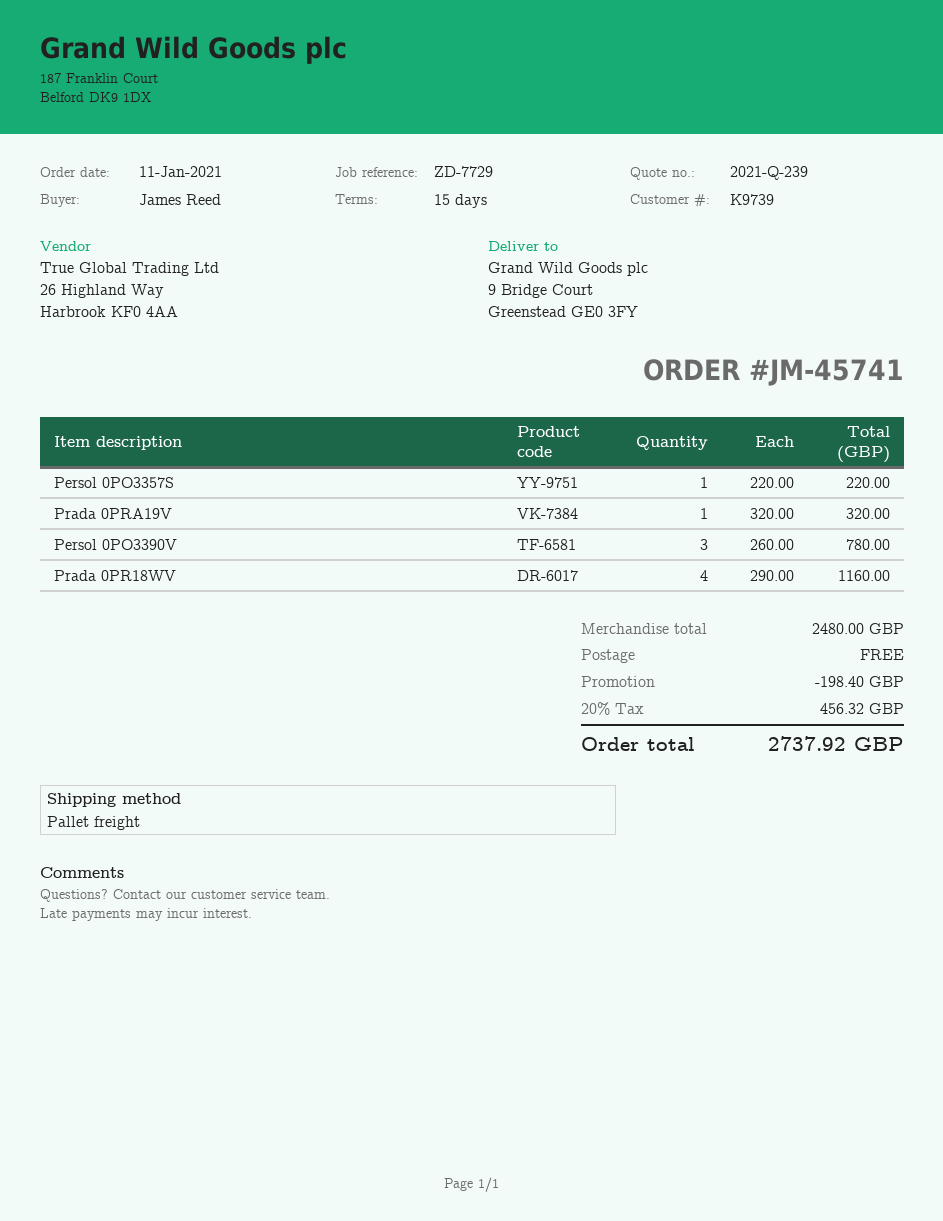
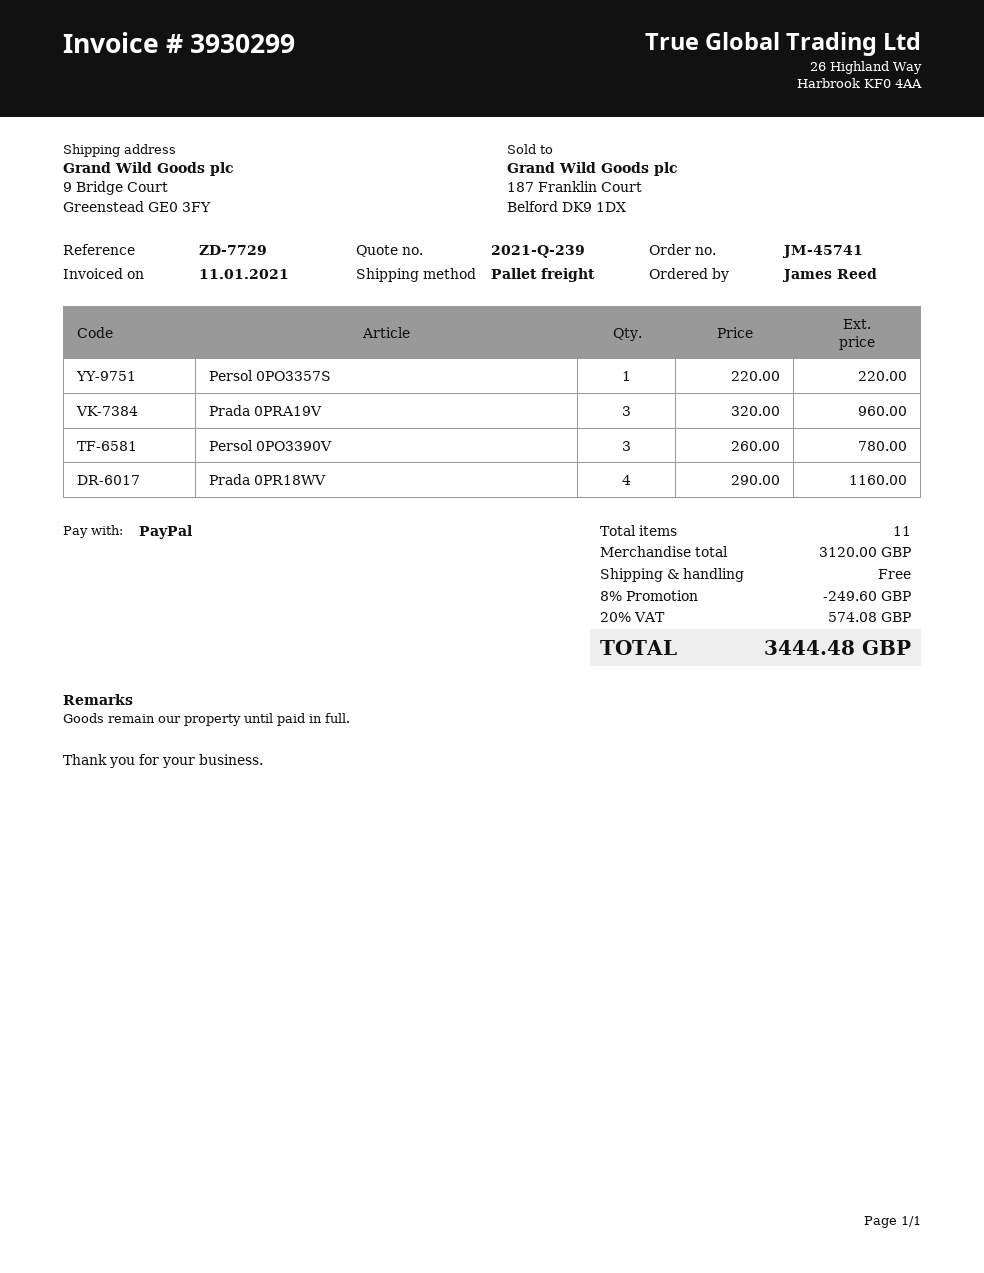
Prada 0PRA19V: 1 x 320.00 = 320.00 -> 3 x 320.00 = 960.00
subtotal: 2480.00 -> 3120.00
discount: 198.40 -> 249.60
tax: 20% = 456.32 -> 20% = 574.08
total: 2737.92 -> 3444.48

